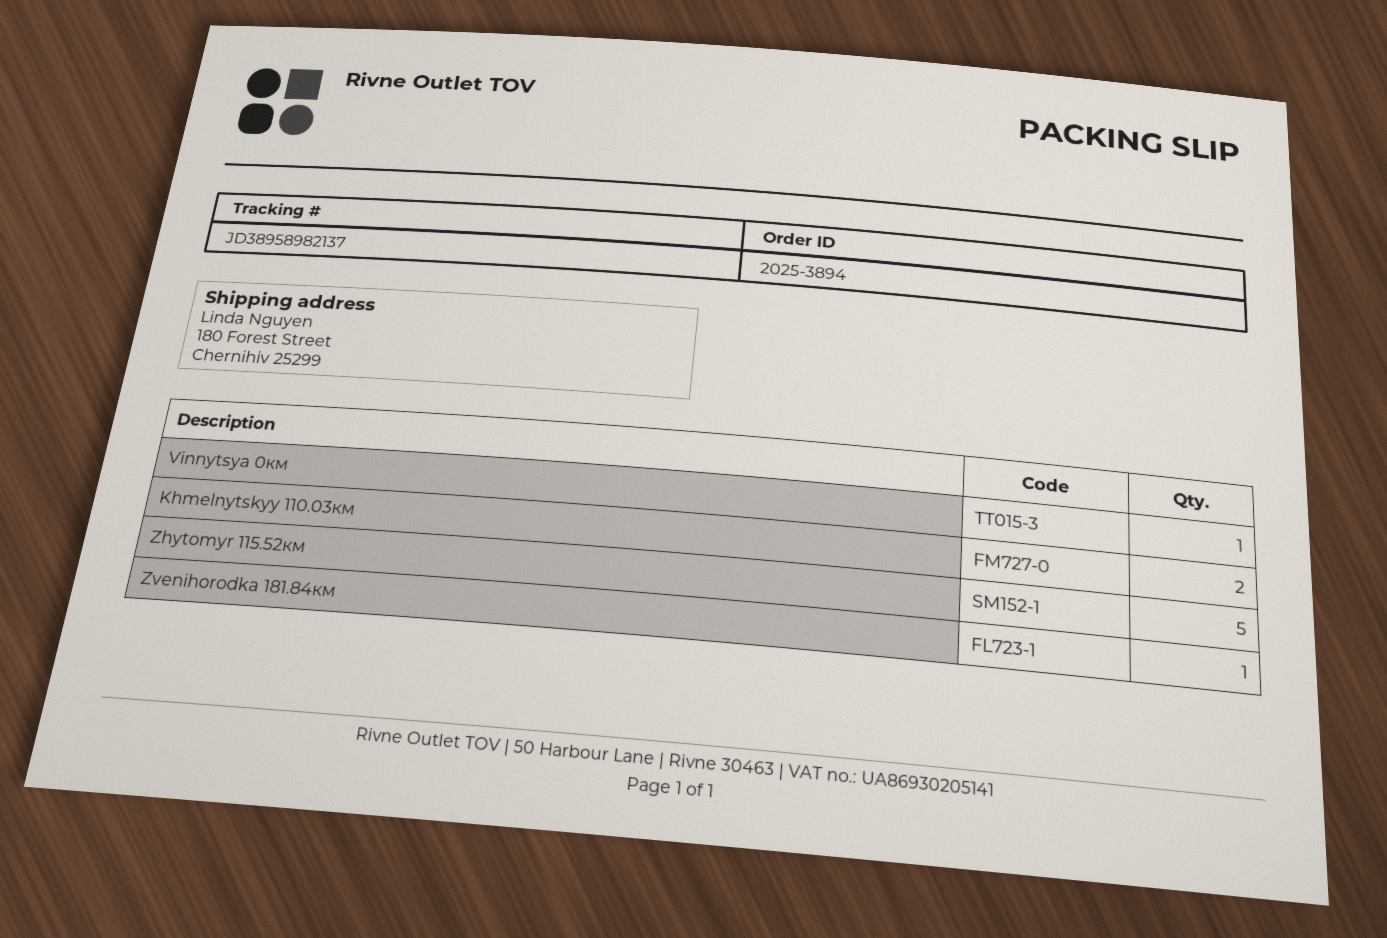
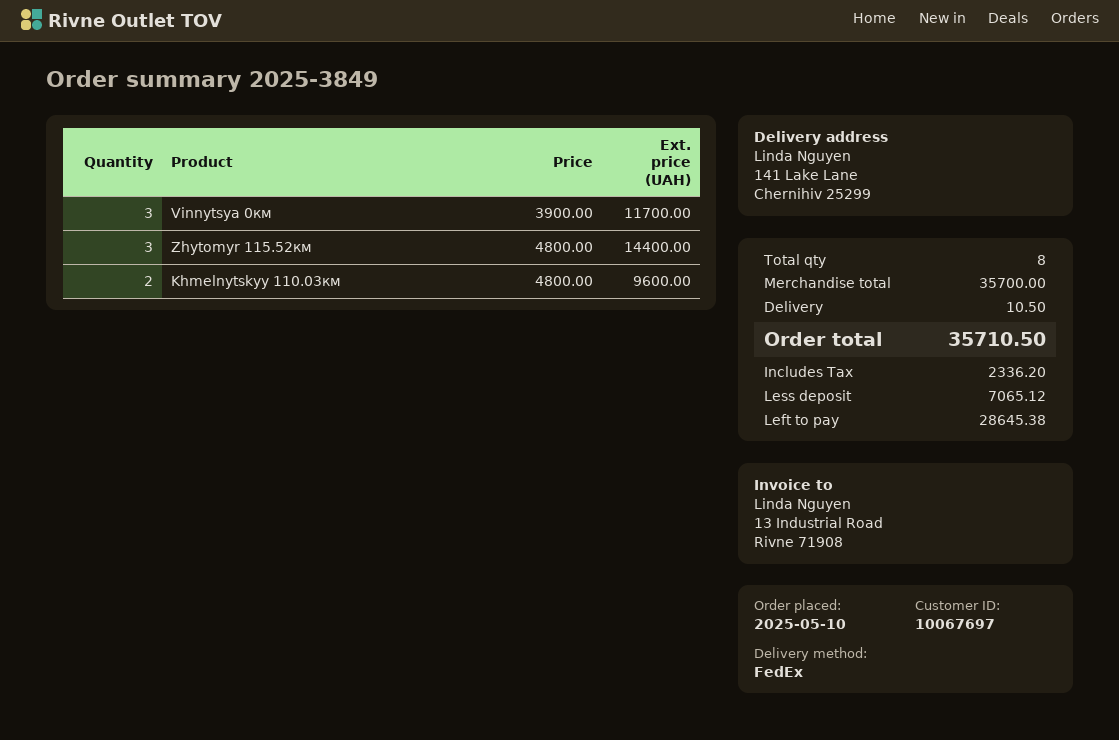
order number: 2025-3894 -> 2025-3849
ship to: 180 Forest Street, Chernihiv 25299 -> 141 Lake Lane, Chernihiv 25299
Vinnytsya 0км: 1 -> 3
Zhytomyr 115.52км: 5 -> 3
Zvenihorodka 181.84км: 1 -> none

